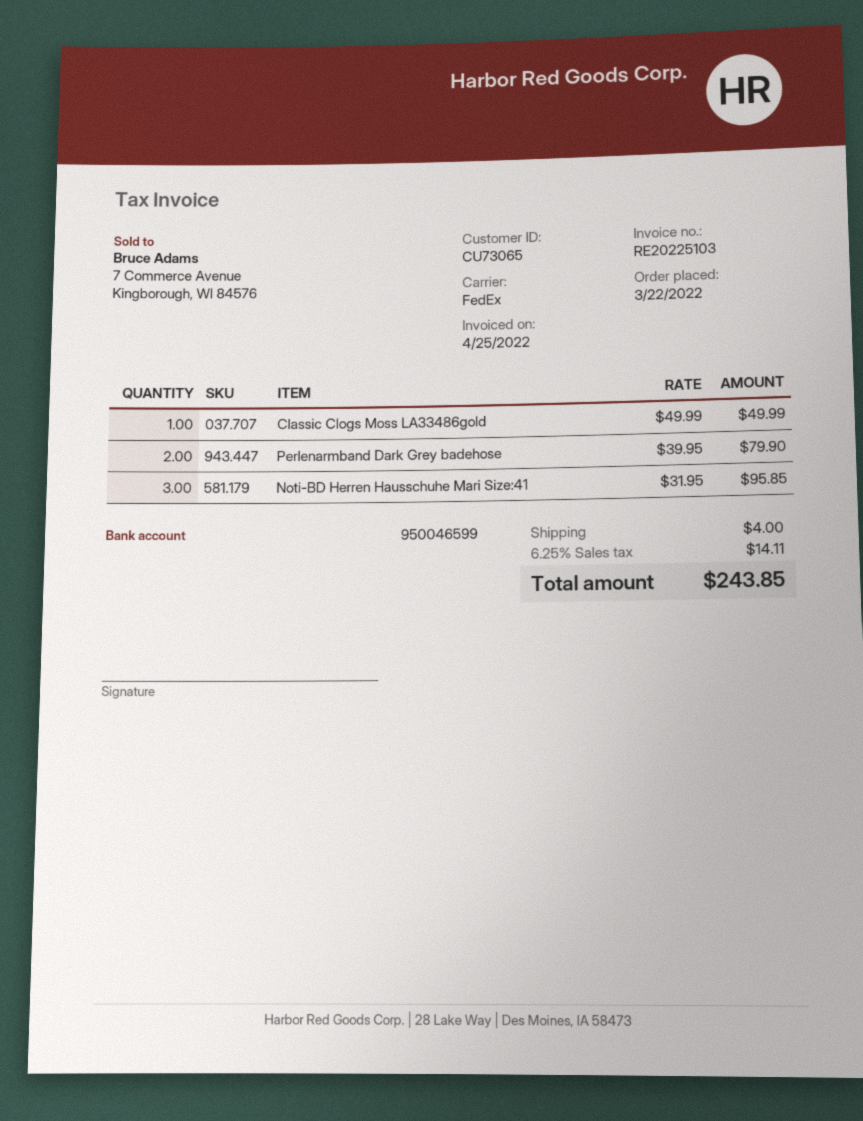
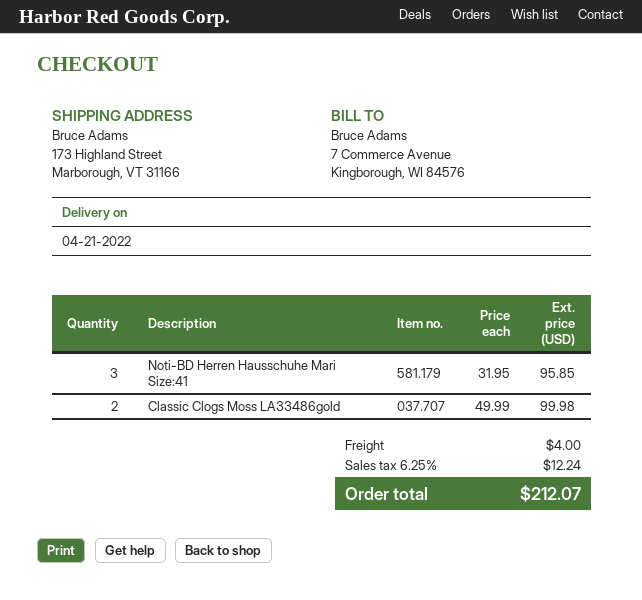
Classic Clogs Moss LA33486gold: 1 x 49.99 = 49.99 -> 2 x 49.99 = 99.98
Perlenarmband Dark Grey badehose: 2 x 39.95 = 79.90 -> none
tax: 6.25% = 14.11 -> 6.25% = 12.24
total: 243.85 -> 212.07

